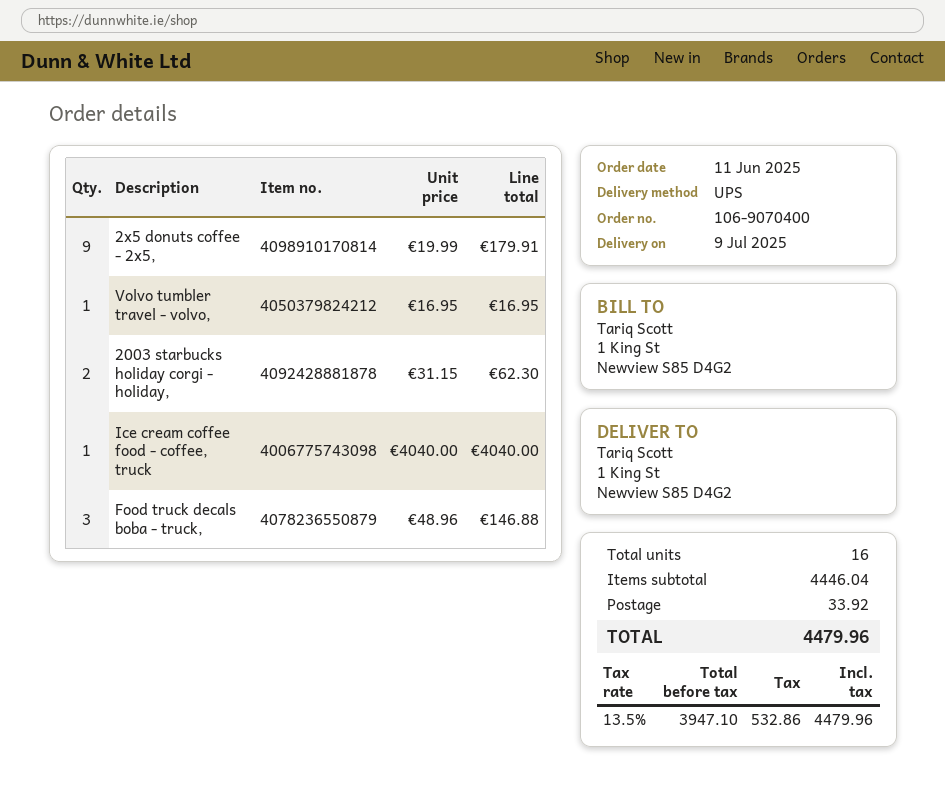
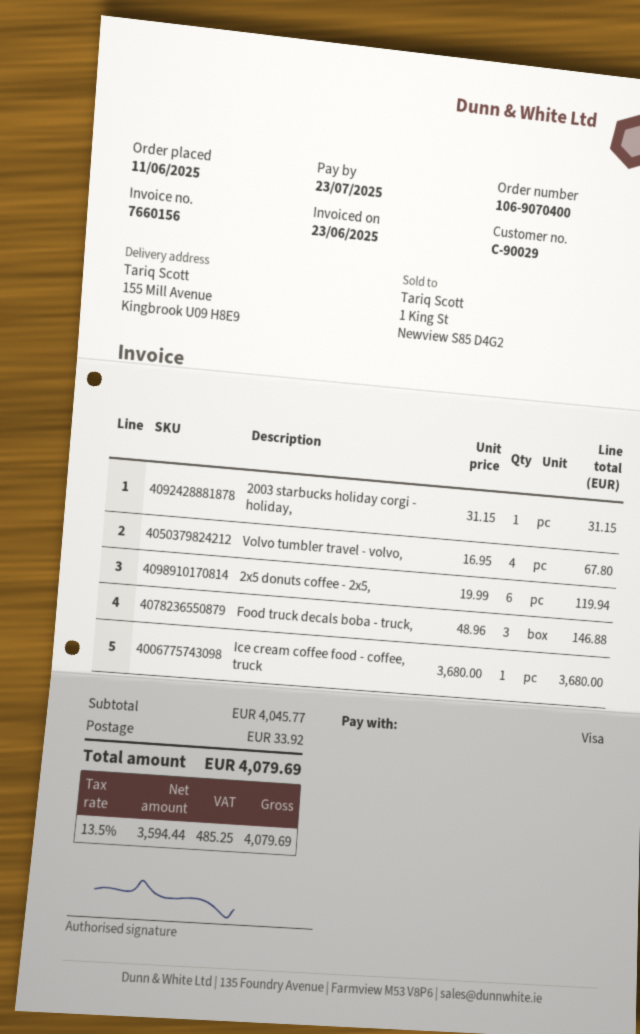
ship to: 1 King St, Newview S85 D4G2 -> 155 Mill Avenue, Kingbrook U09 H8E9
2x5 donuts coffee - 2x5,: 9 x 19.99 = 179.91 -> 6 x 19.99 = 119.94
Volvo tumbler travel - volvo,: 1 x 16.95 = 16.95 -> 4 x 16.95 = 67.80
2003 starbucks holiday corgi - holiday,: 2 x 31.15 = 62.30 -> 1 x 31.15 = 31.15
Ice cream coffee food - coffee, truck: 1 x 4040.00 = 4040.00 -> 1 x 3680.00 = 3680.00
subtotal: 4446.04 -> 4045.77
net: 3947.10 -> 3594.44
tax: 13.5% = 532.86 -> 13.5% = 485.25
total: 4479.96 -> 4079.69

